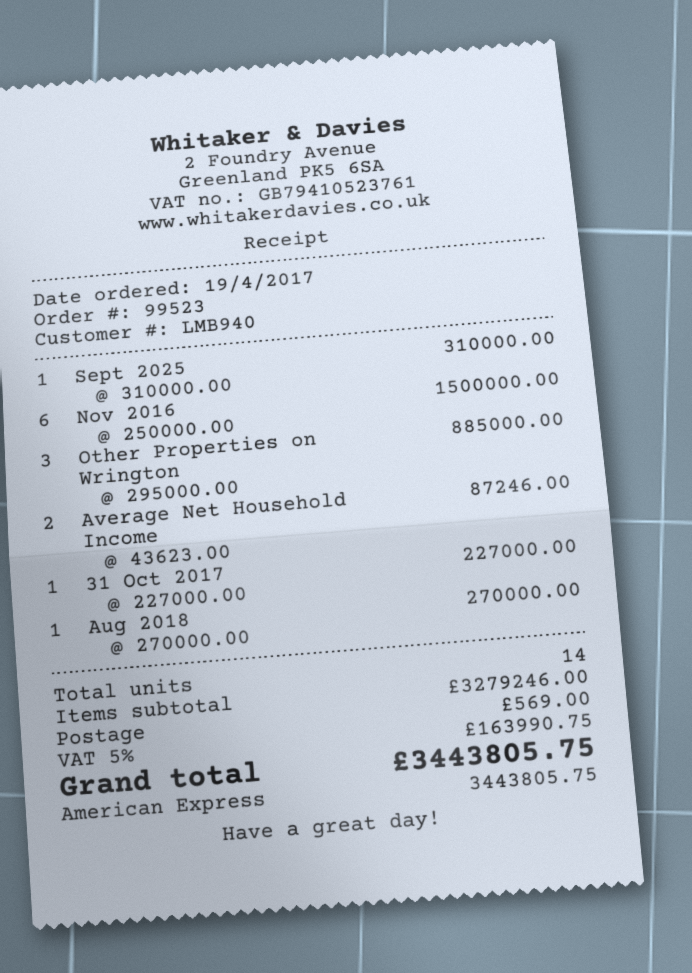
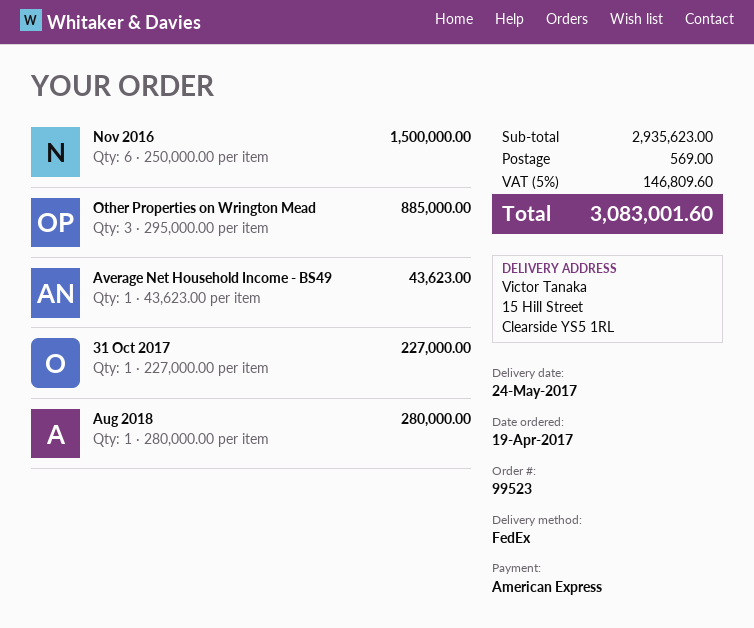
Sept 2025: 1 x 310000.00 = 310000.00 -> none
Average Net Household Income: 2 x 43623.00 = 87246.00 -> 1 x 43623.00 = 43623.00
Aug 2018: 1 x 270000.00 = 270000.00 -> 1 x 280000.00 = 280000.00
subtotal: 3279246.00 -> 2935623.00
tax: 5% = 163990.75 -> 5% = 146809.60
total: 3443805.75 -> 3083001.60

